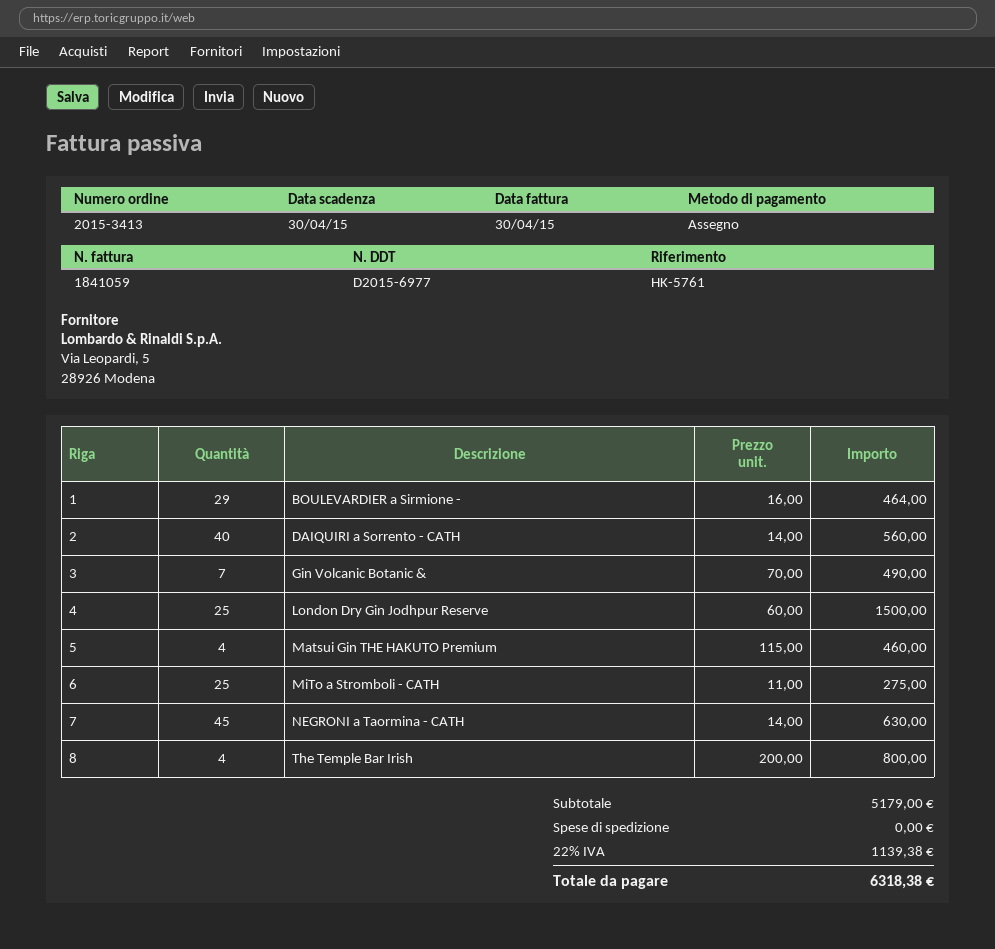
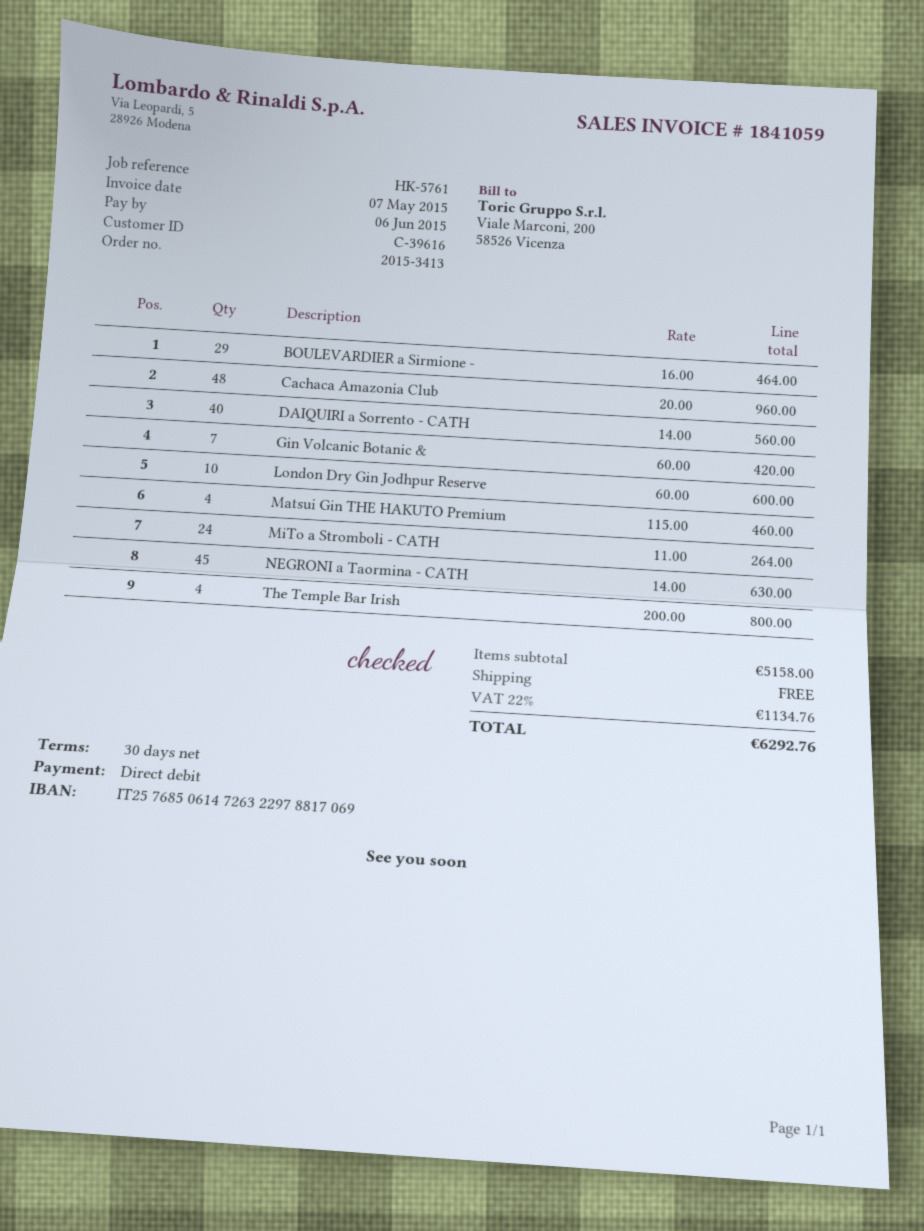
invoice date: 2015-04-30 -> 2015-05-07
due date: 2015-04-30 -> 2015-06-06
payment method: cheque -> direct debit
Gin Volcanic Botanic &: 7 x 70.00 = 490.00 -> 7 x 60.00 = 420.00
London Dry Gin Jodhpur Reserve: 25 x 60.00 = 1500.00 -> 10 x 60.00 = 600.00
MiTo a Stromboli - CATH: 25 x 11.00 = 275.00 -> 24 x 11.00 = 264.00
Cachaca Amazonia Club: none -> 48 x 20.00 = 960.00
subtotal: 5179.00 -> 5158.00
tax: 22% = 1139.38 -> 22% = 1134.76
total: 6318.38 -> 6292.76

